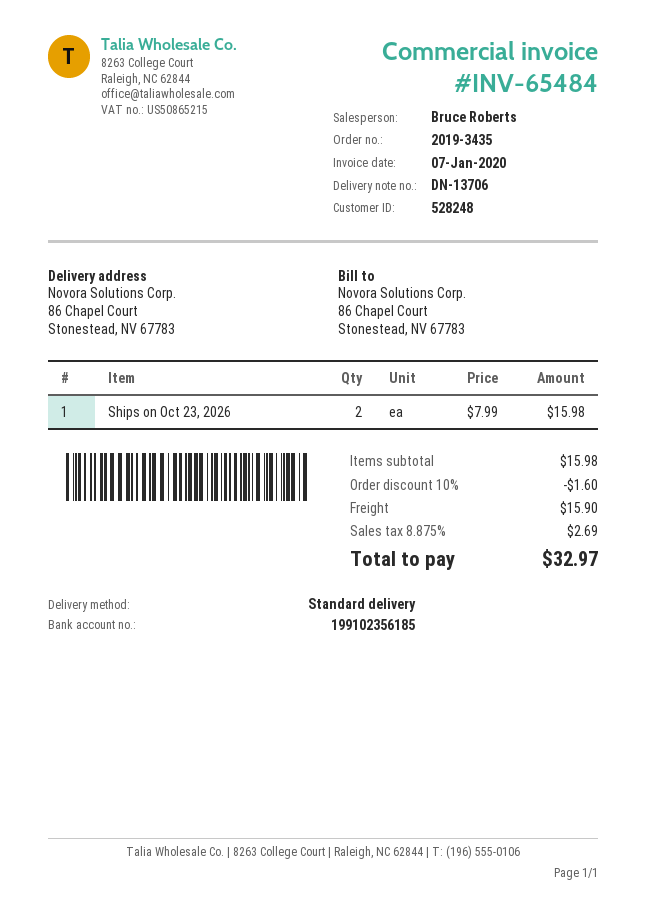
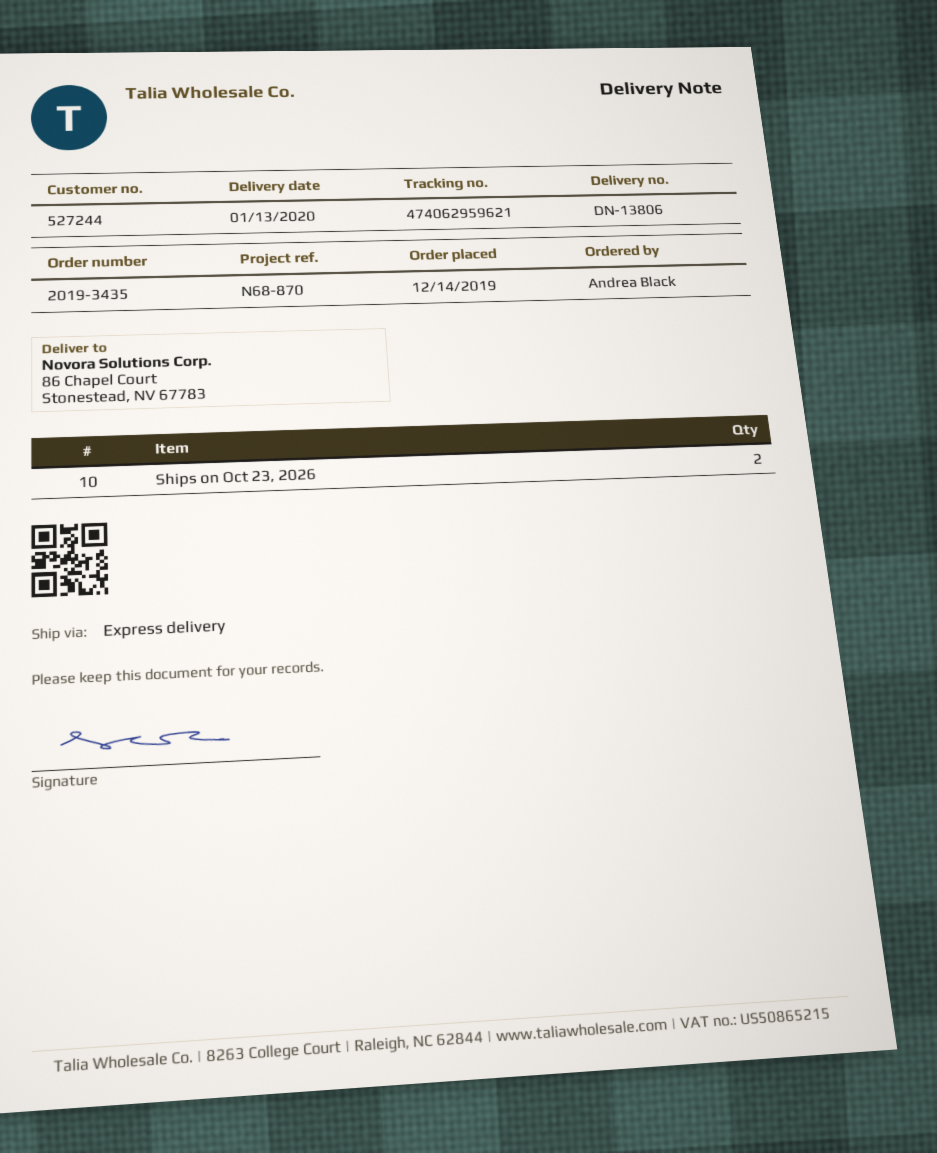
delivery note number: DN-13706 -> DN-13806
customer number: 528248 -> 527244
shipping method: standard -> express

